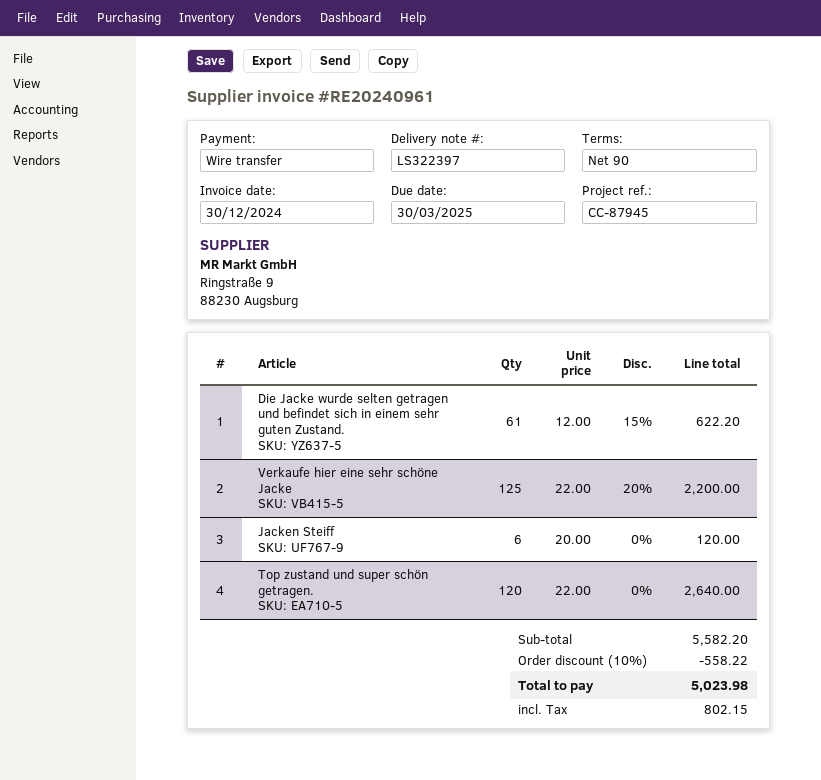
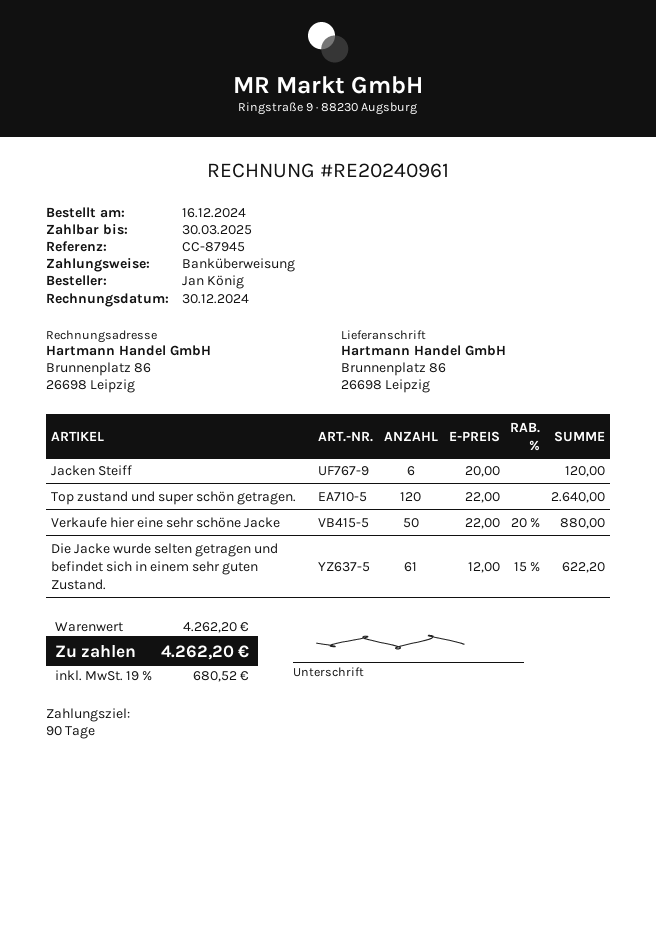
Verkaufe hier eine sehr schöne Jacke: 125 x 22.00 - 20% = 2200.00 -> 50 x 22.00 - 20% = 880.00
subtotal: 5582.20 -> 4262.20
discount: 10% = 558.22 -> none
tax: 802.15 -> 680.52
total: 5023.98 -> 4262.20

